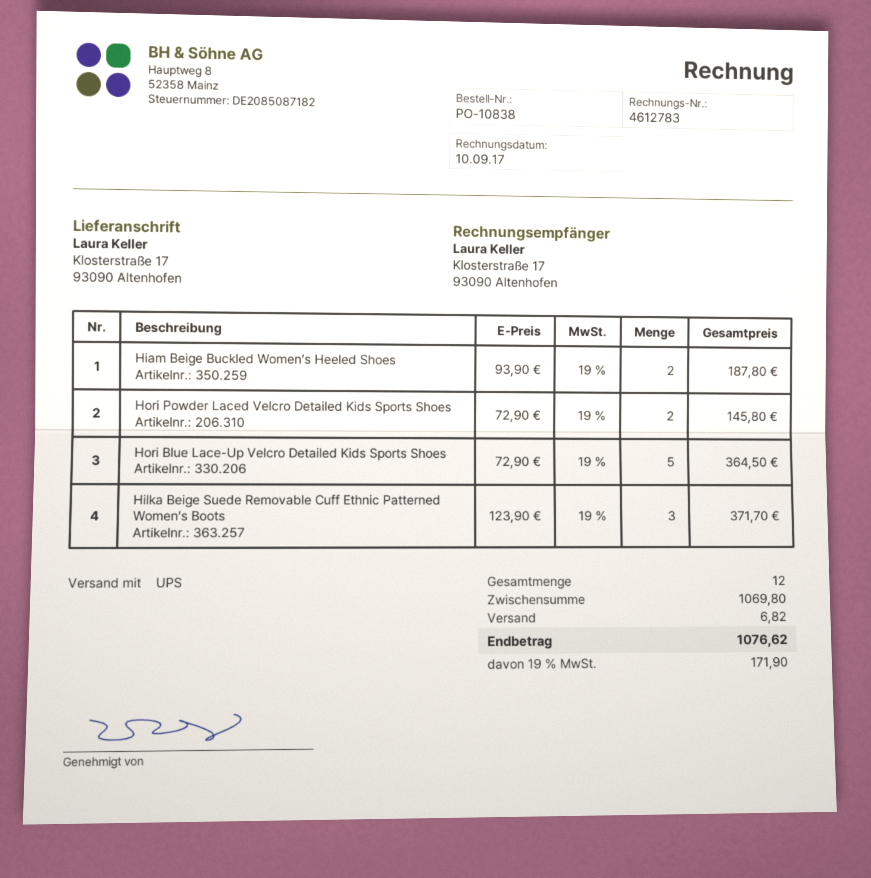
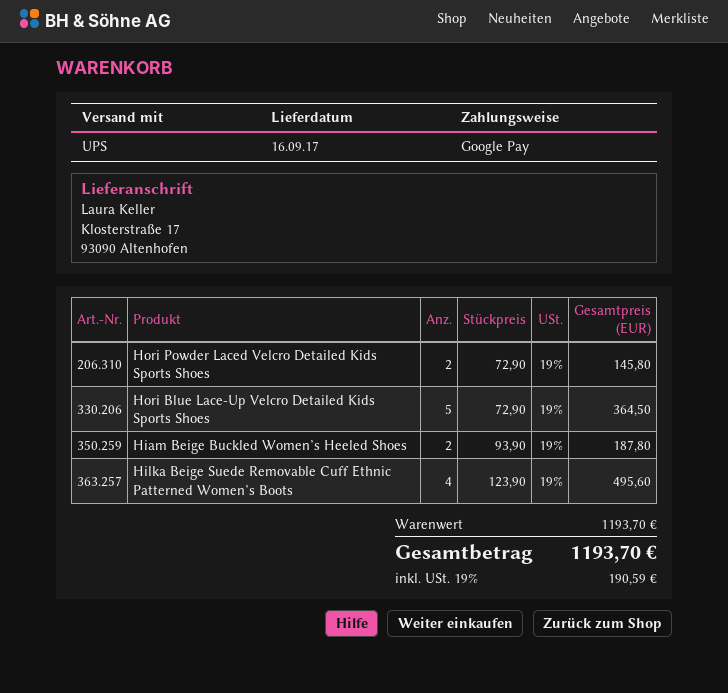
Hilka Beige Suede Removable Cuff Ethnic Patterned Women’s Boots: 3 x 123.90 = 371.70 -> 4 x 123.90 = 495.60
subtotal: 1069.80 -> 1193.70
shipping: 6.82 -> none
tax: 19% = 171.90 -> 19% = 190.59
total: 1076.62 -> 1193.70

